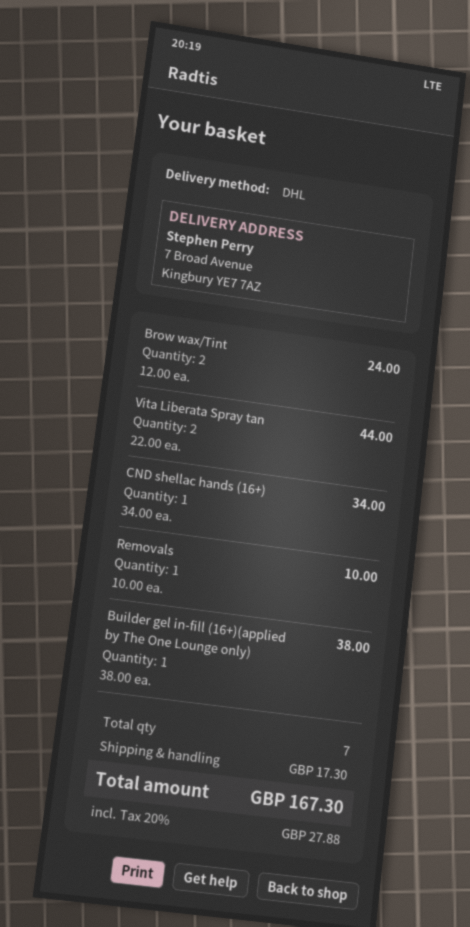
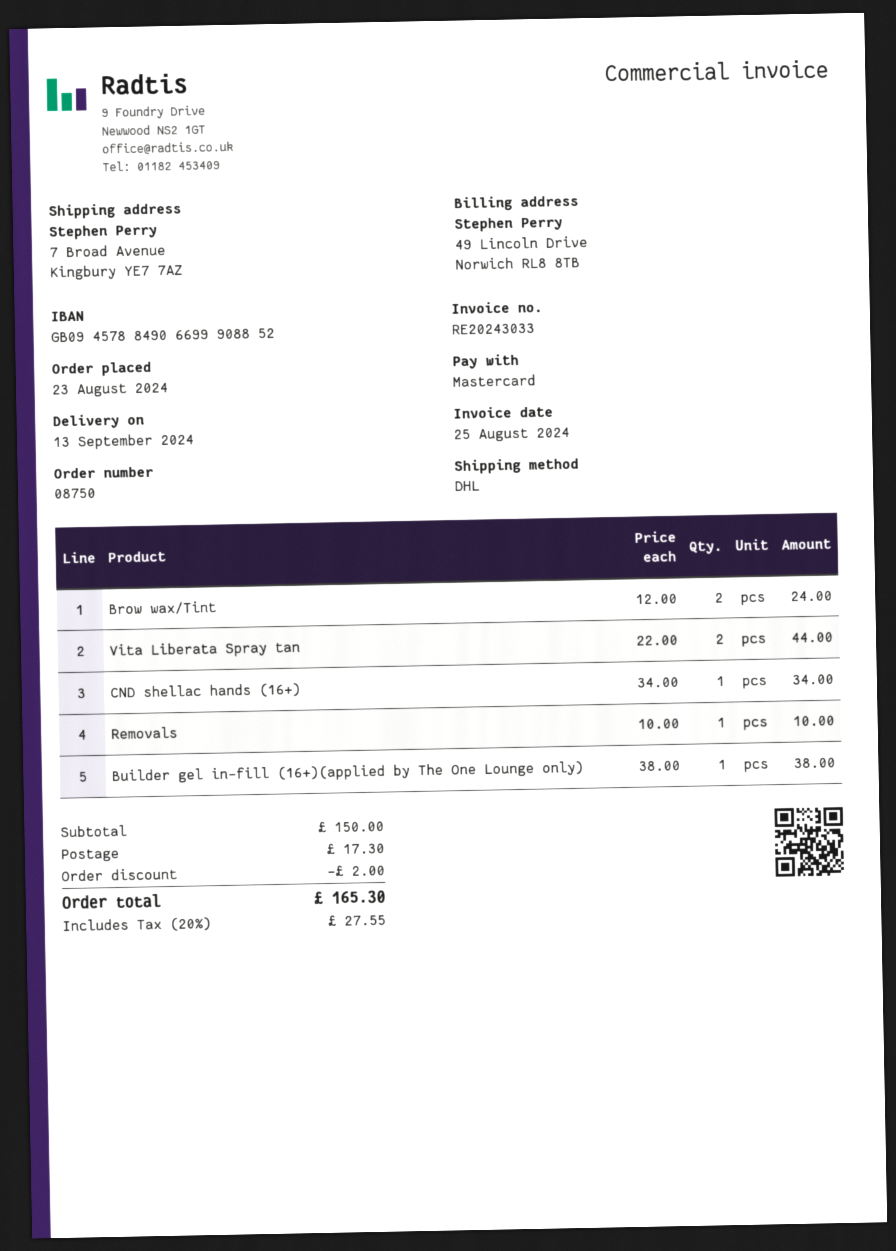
discount: none -> 2.00
tax: 20% = 27.88 -> 20% = 27.55
total: 167.30 -> 165.30

